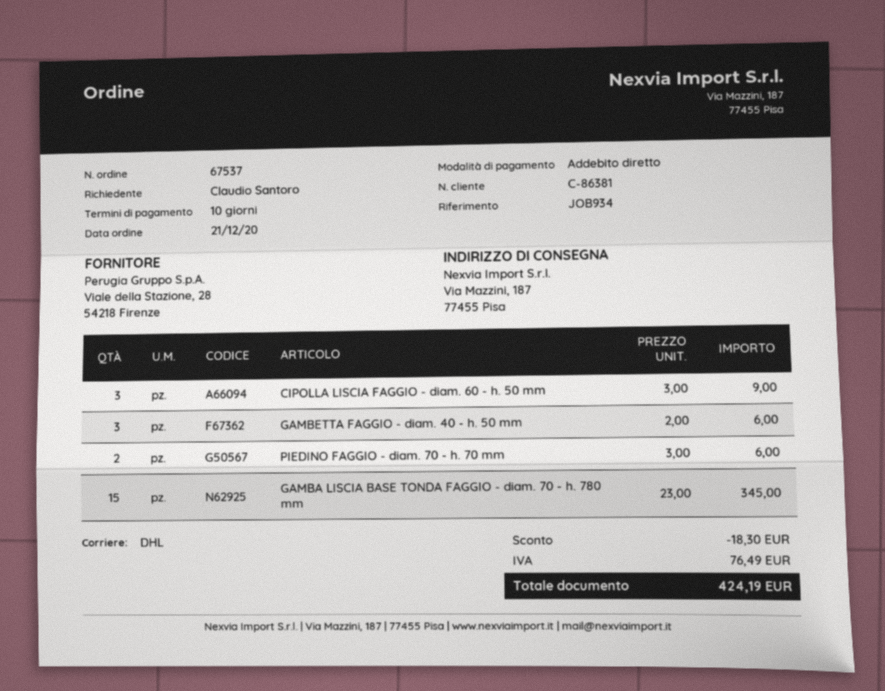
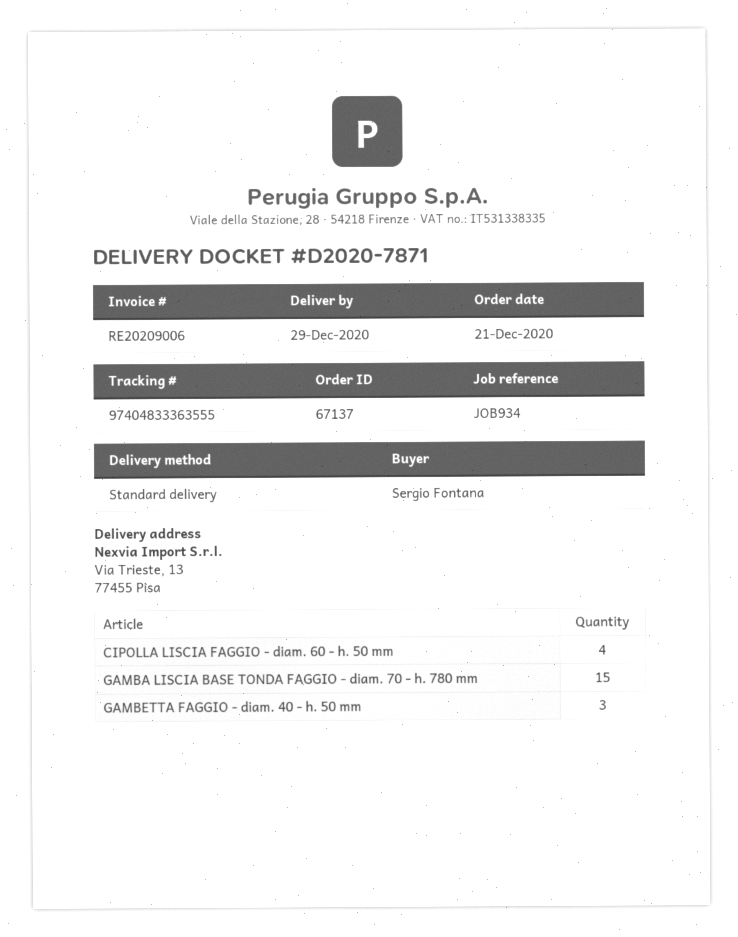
order number: 67537 -> 67137
ordered by: Claudio Santoro -> Sergio Fontana
shipping method: DHL -> standard
ship to: Via Mazzini, 187, 77455 Pisa -> Via Trieste, 13, 77455 Pisa
CIPOLLA LISCIA FAGGIO - diam. 60 - h. 50 mm: 3 -> 4
PIEDINO FAGGIO - diam. 70 - h. 70 mm: 2 -> none

